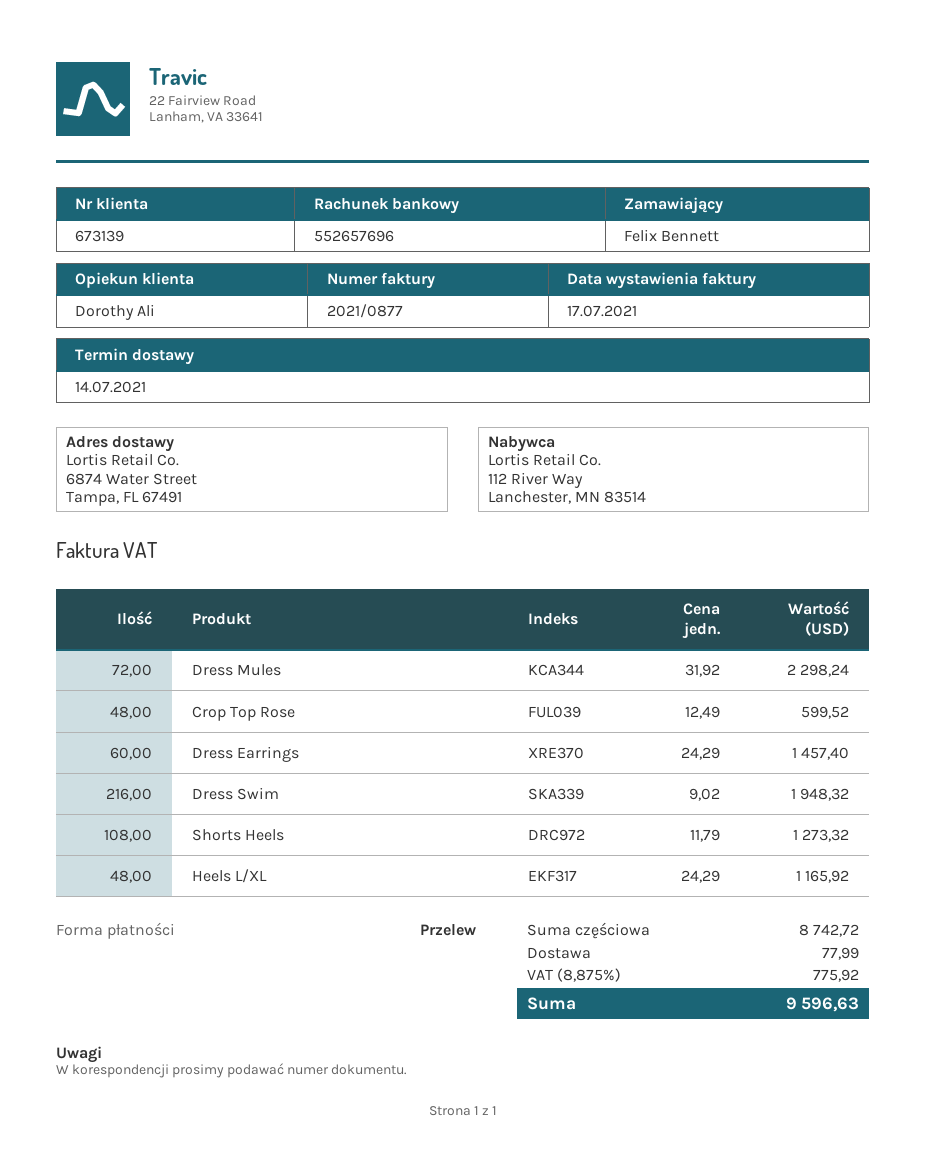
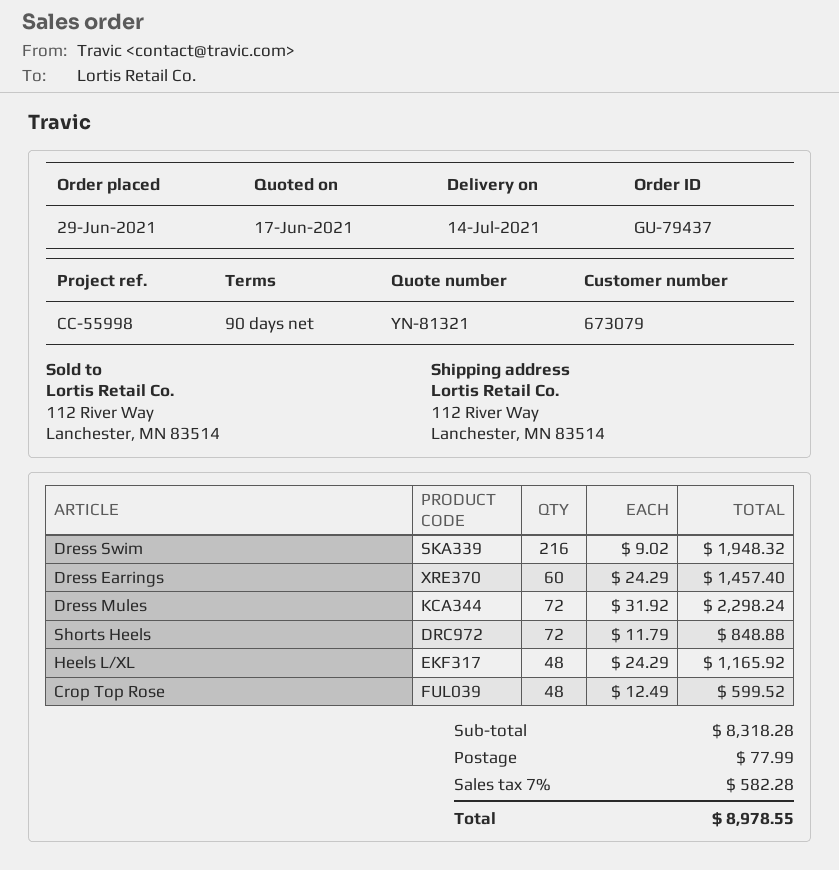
customer number: 673139 -> 673079
ship to: 6874 Water Street, Tampa, FL 67491 -> 112 River Way, Lanchester, MN 83514
Shorts Heels: 108 x 11.79 = 1273.32 -> 72 x 11.79 = 848.88
subtotal: 8742.72 -> 8318.28
tax: 8.875% = 775.92 -> 7% = 582.28
total: 9596.63 -> 8978.55

